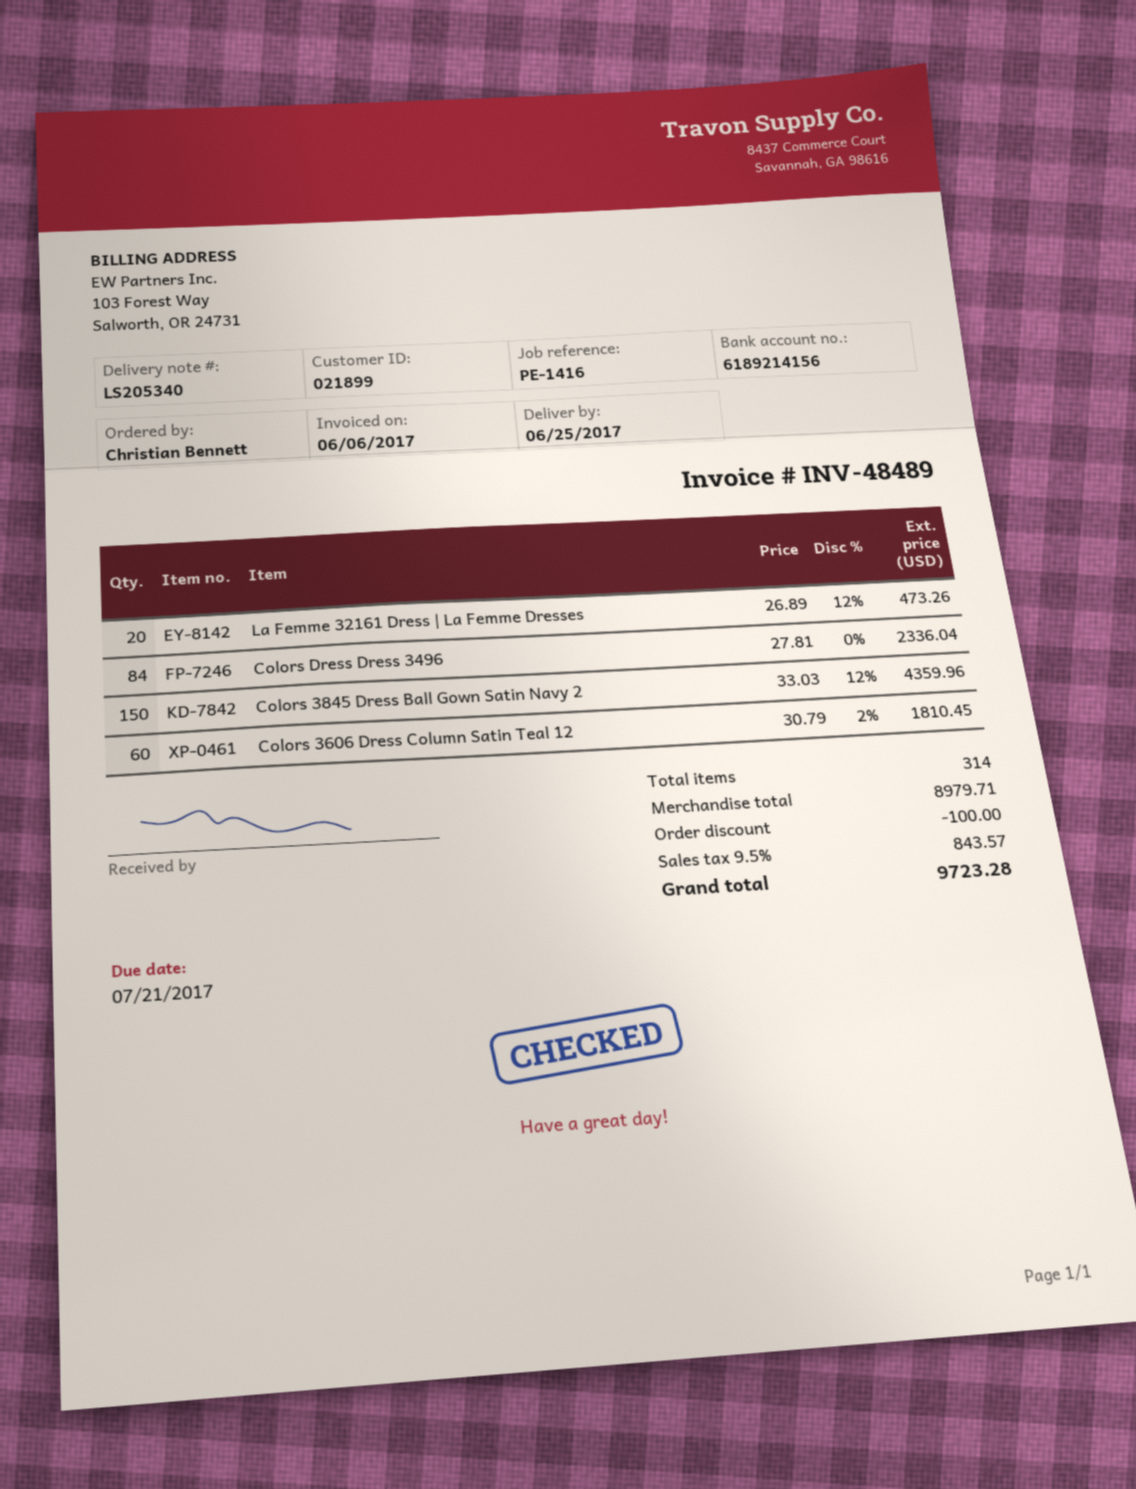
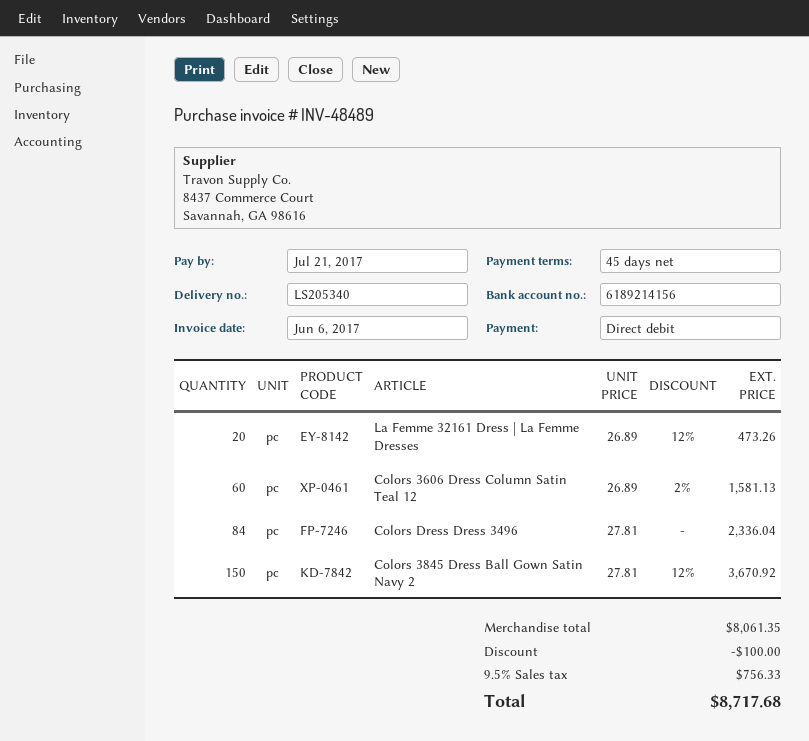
Colors 3845 Dress Ball Gown Satin Navy 2: 150 x 33.03 - 12% = 4359.96 -> 150 x 27.81 - 12% = 3670.92
Colors 3606 Dress Column Satin Teal 12: 60 x 30.79 - 2% = 1810.45 -> 60 x 26.89 - 2% = 1581.13
subtotal: 8979.71 -> 8061.35
tax: 9.5% = 843.57 -> 9.5% = 756.33
total: 9723.28 -> 8717.68

